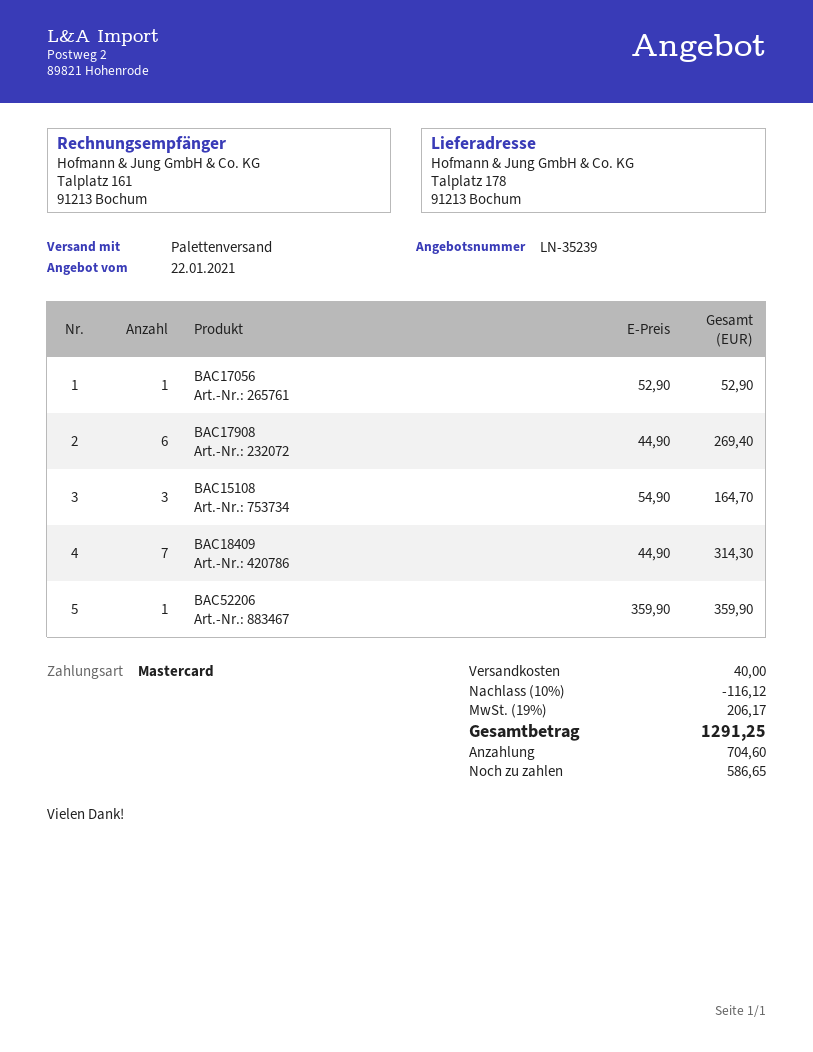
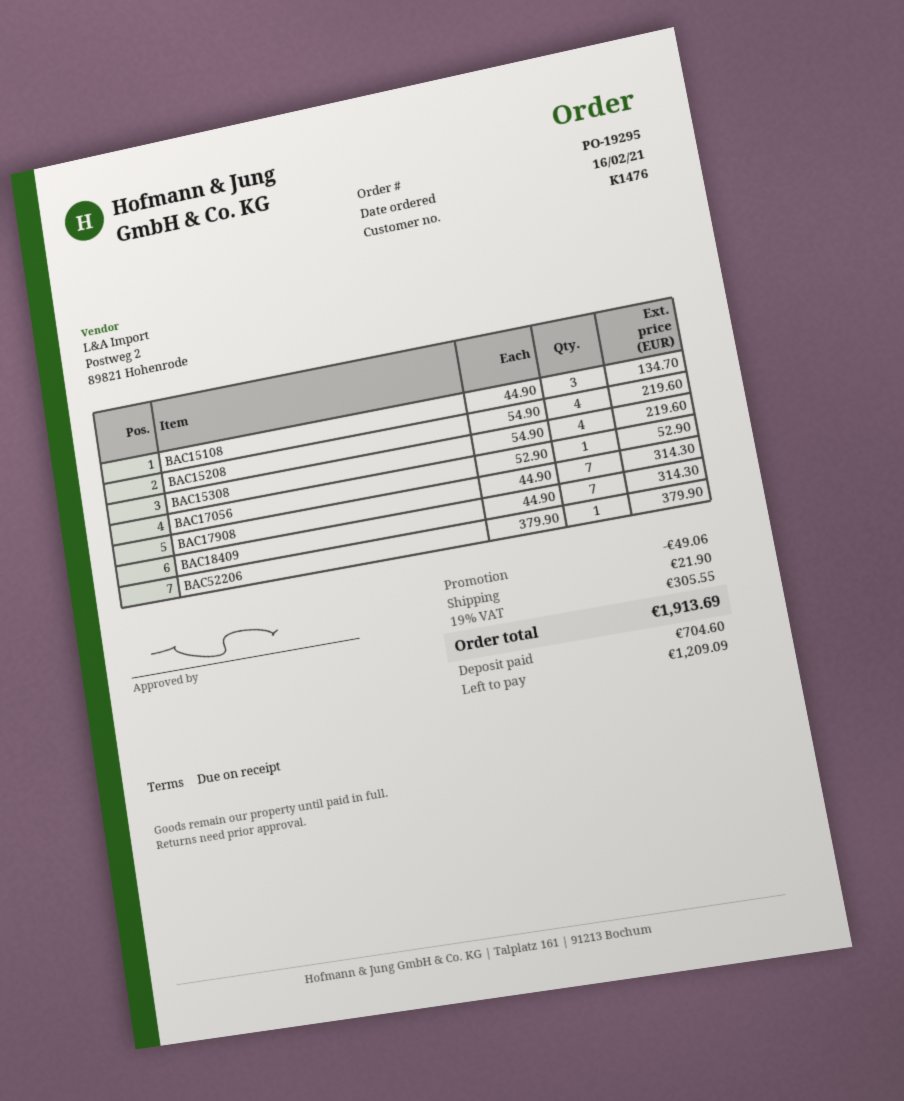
BAC17908: 6 x 44.90 = 269.40 -> 7 x 44.90 = 314.30
BAC15108: 3 x 54.90 = 164.70 -> 3 x 44.90 = 134.70
BAC52206: 1 x 359.90 = 359.90 -> 1 x 379.90 = 379.90
BAC15208: none -> 4 x 54.90 = 219.60
BAC15308: none -> 4 x 54.90 = 219.60
discount: 116.12 -> 49.06
shipping: 40.00 -> 21.90
tax: 19% = 206.17 -> 19% = 305.55
total: 1291.25 -> 1913.69
balance: 586.65 -> 1209.09

